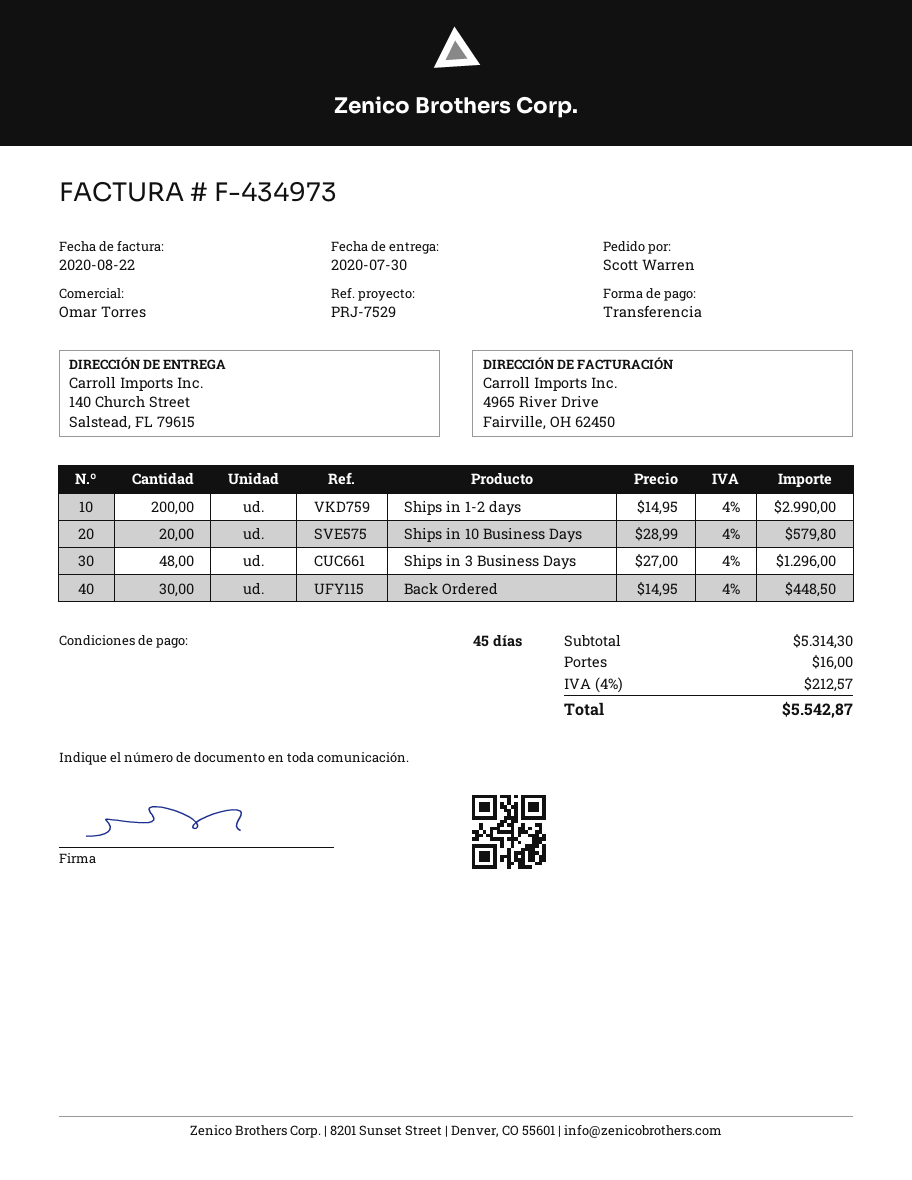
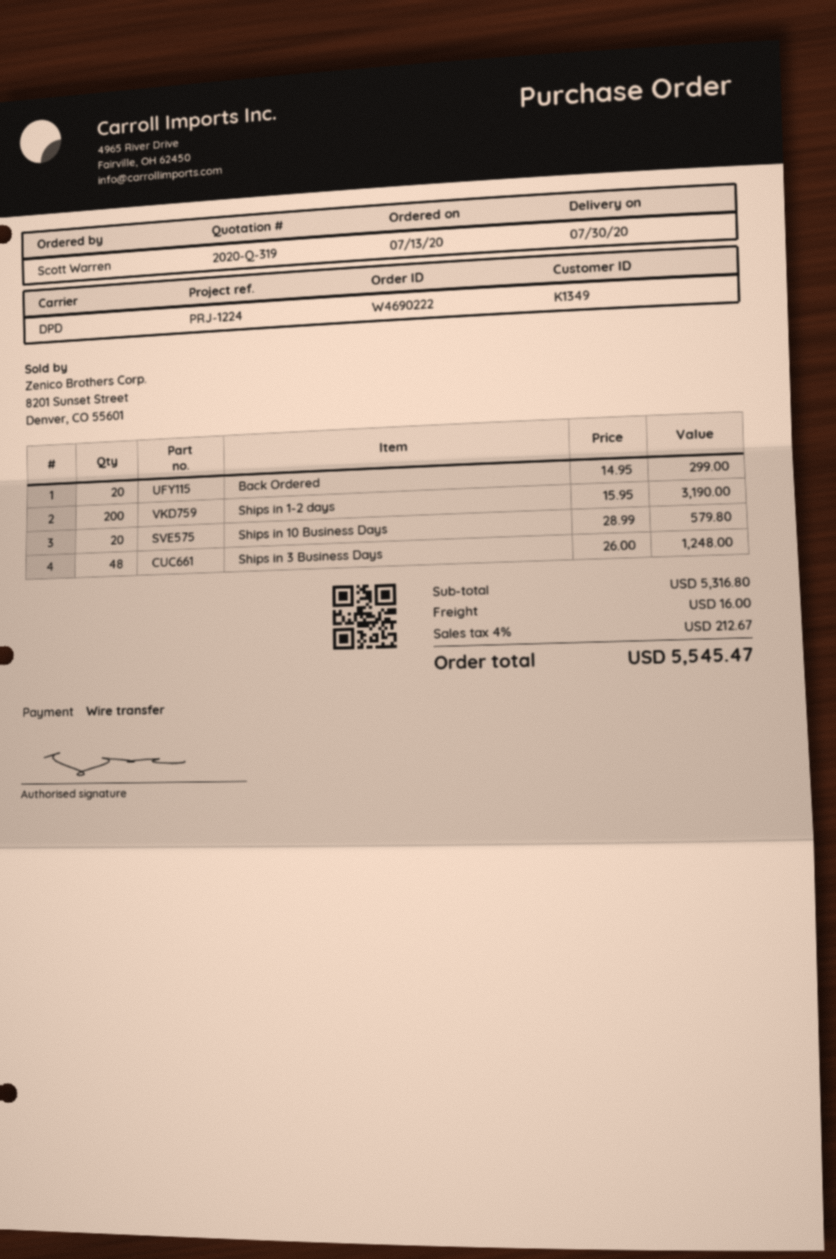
reference: PRJ-7529 -> PRJ-1224
Ships in 1-2 days: 200 x 14.95 = 2990.00 -> 200 x 15.95 = 3190.00
Ships in 3 Business Days: 48 x 27.00 = 1296.00 -> 48 x 26.00 = 1248.00
Back Ordered: 30 x 14.95 = 448.50 -> 20 x 14.95 = 299.00
subtotal: 5314.30 -> 5316.80
tax: 4% = 212.57 -> 4% = 212.67
total: 5542.87 -> 5545.47

